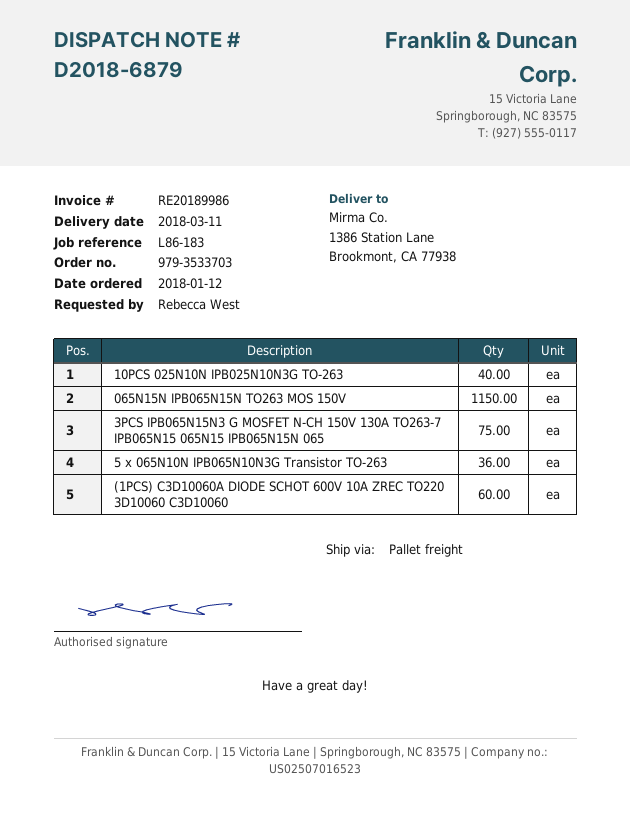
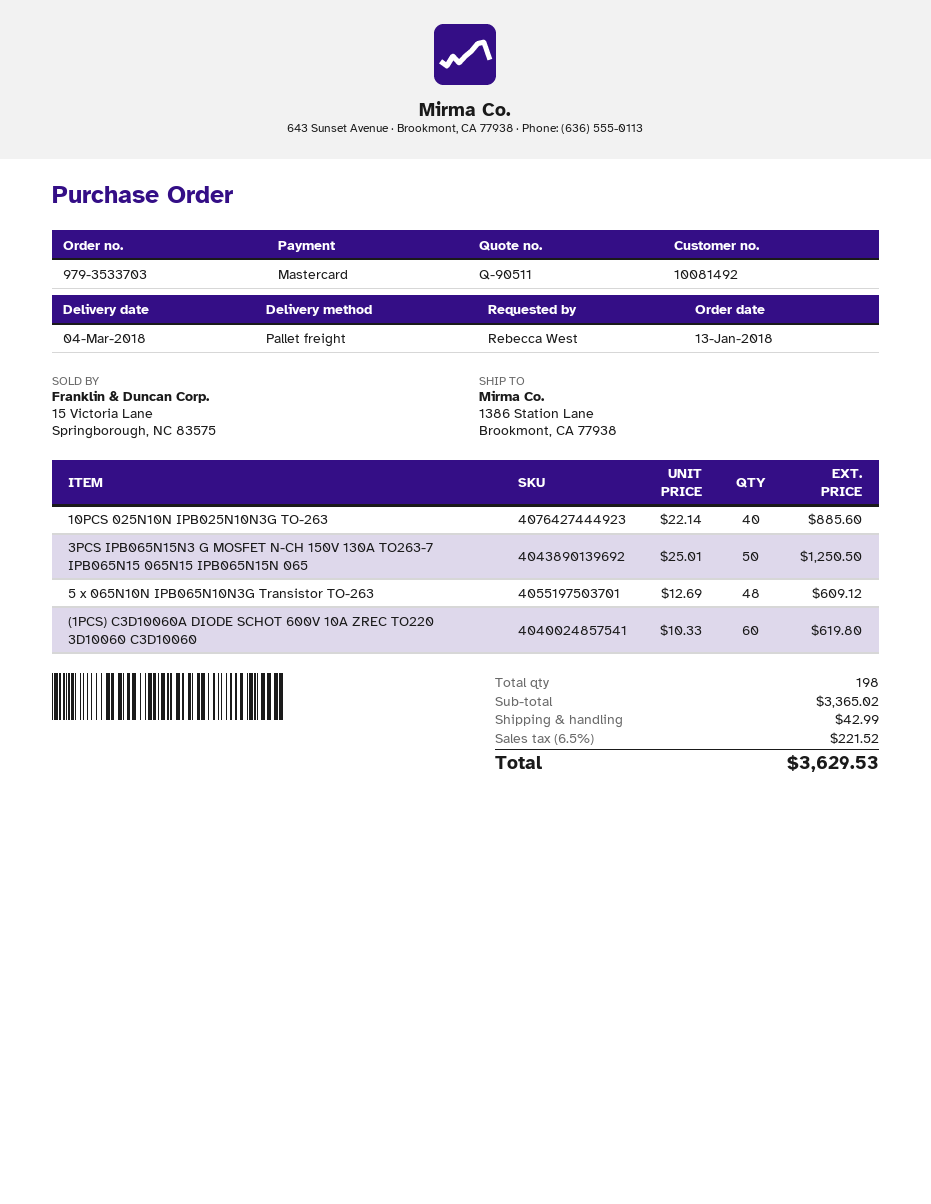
order date: 2018-01-12 -> 2018-01-13
delivery date: 2018-03-11 -> 2018-03-04
065N15N IPB065N15N TO263 MOS 150V: 1150 -> none
3PCS IPB065N15N3 G MOSFET N-CH 150V 130A TO263-7 IPB065N15 065N15 IPB065N15N 065: 75 -> 50
5 x 065N10N IPB065N10N3G Transistor TO-263: 36 -> 48

